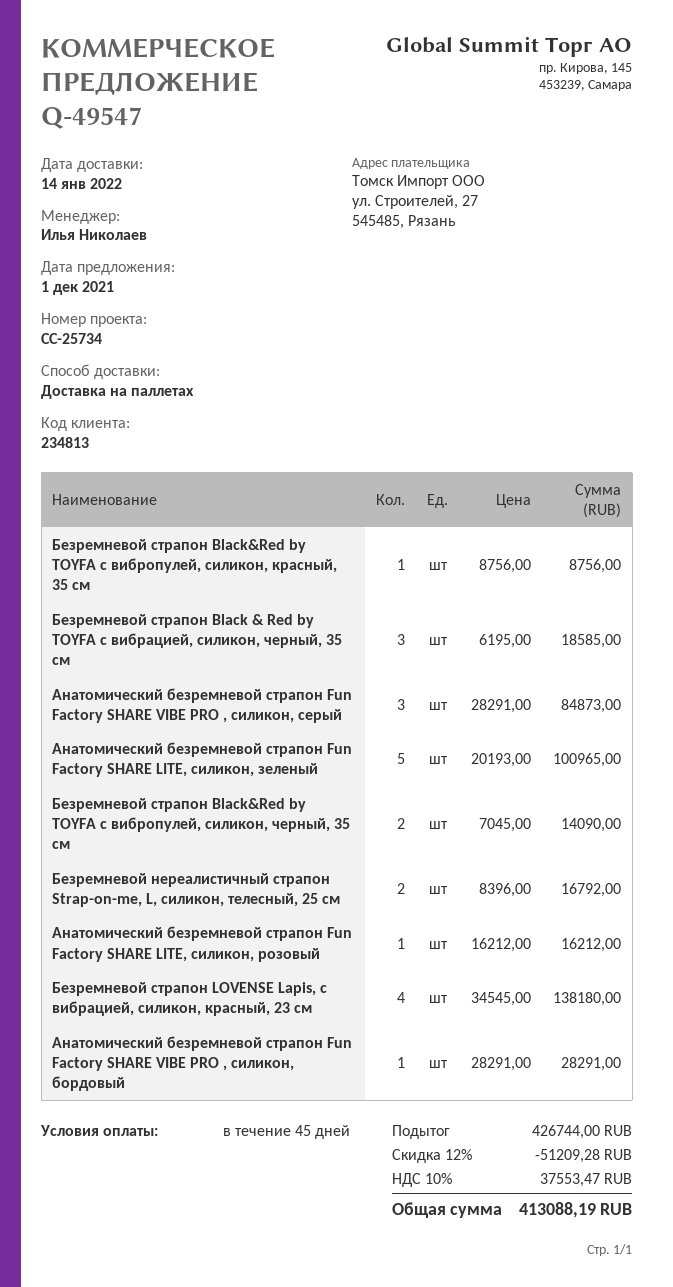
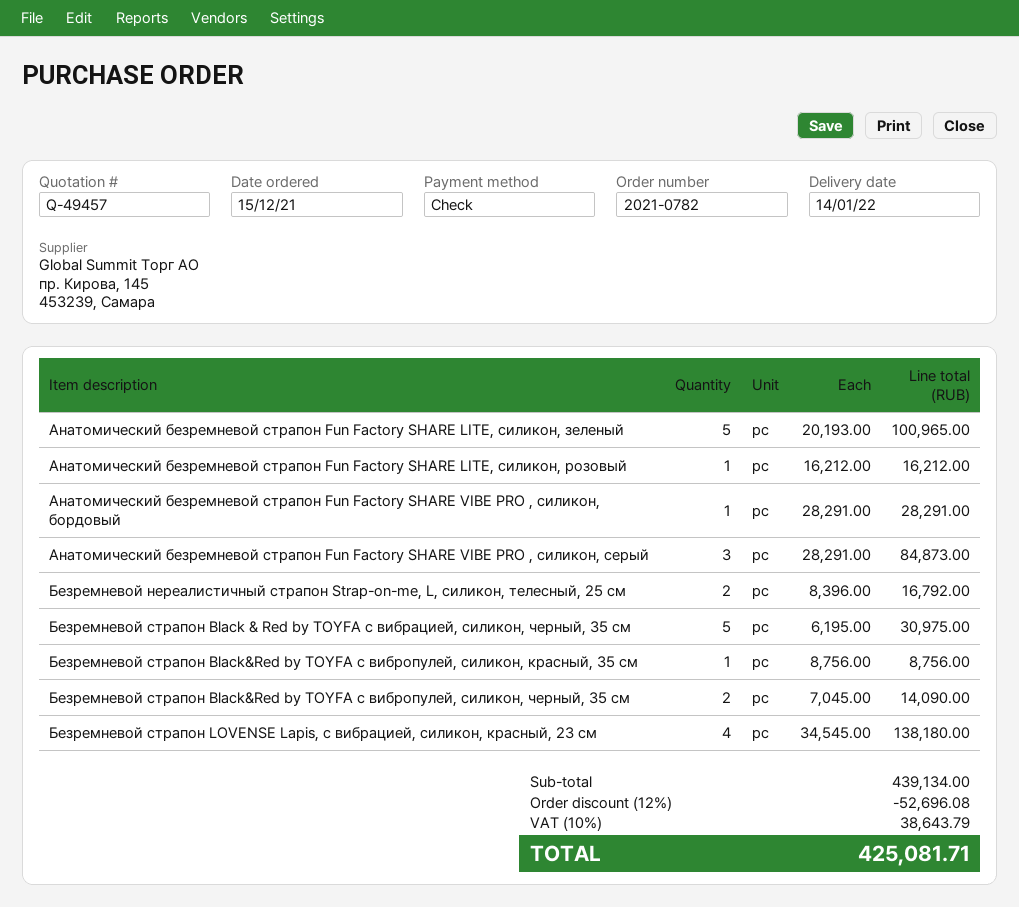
quote number: Q-49547 -> Q-49457
Безремневой страпон Black & Red by TOYFA с вибрацией, силикон, черный, 35 см: 3 x 6195.00 = 18585.00 -> 5 x 6195.00 = 30975.00
subtotal: 426744.00 -> 439134.00
discount: 12% = 51209.28 -> 12% = 52696.08
tax: 10% = 37553.47 -> 10% = 38643.79
total: 413088.19 -> 425081.71

